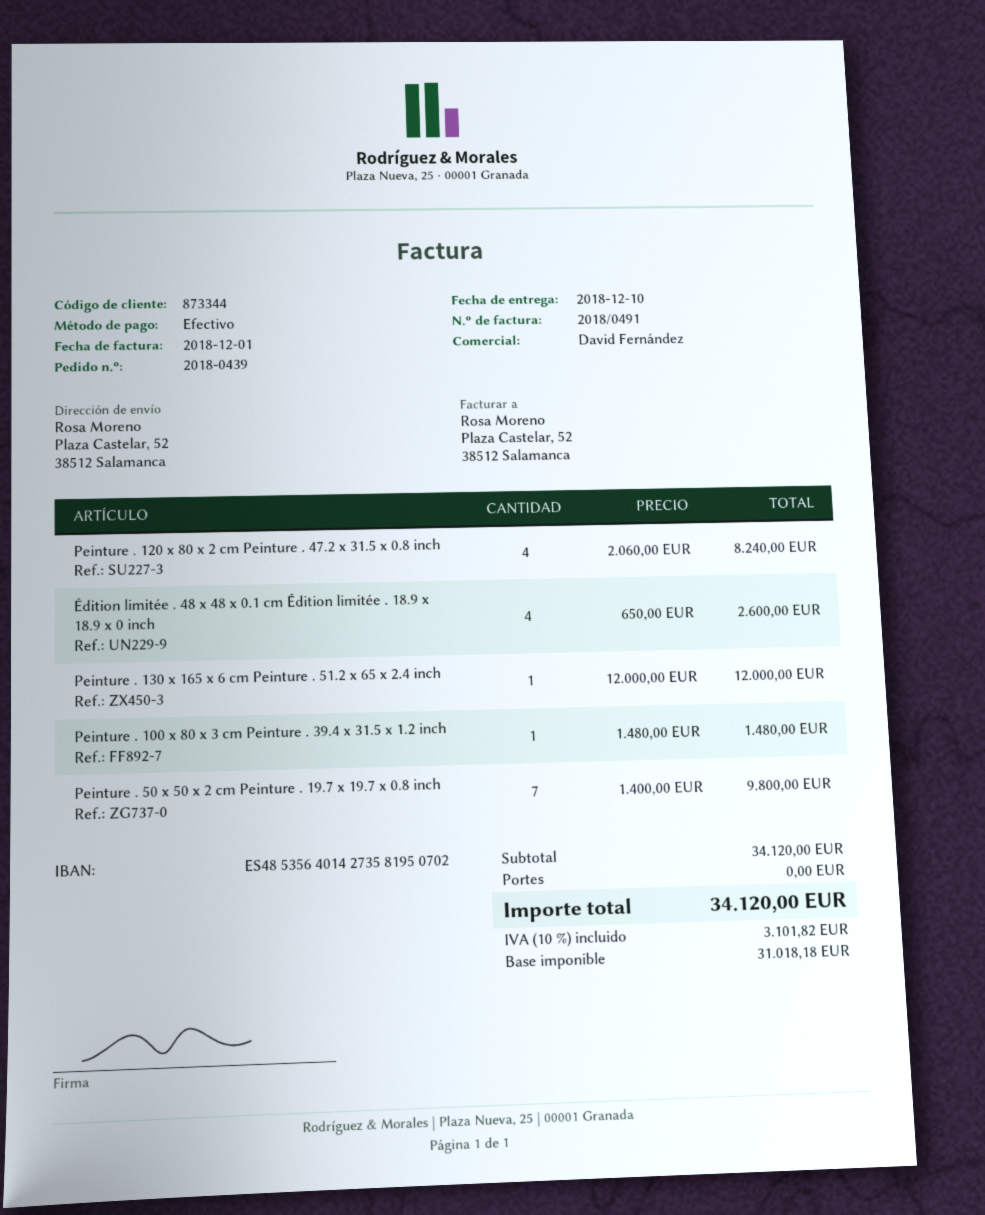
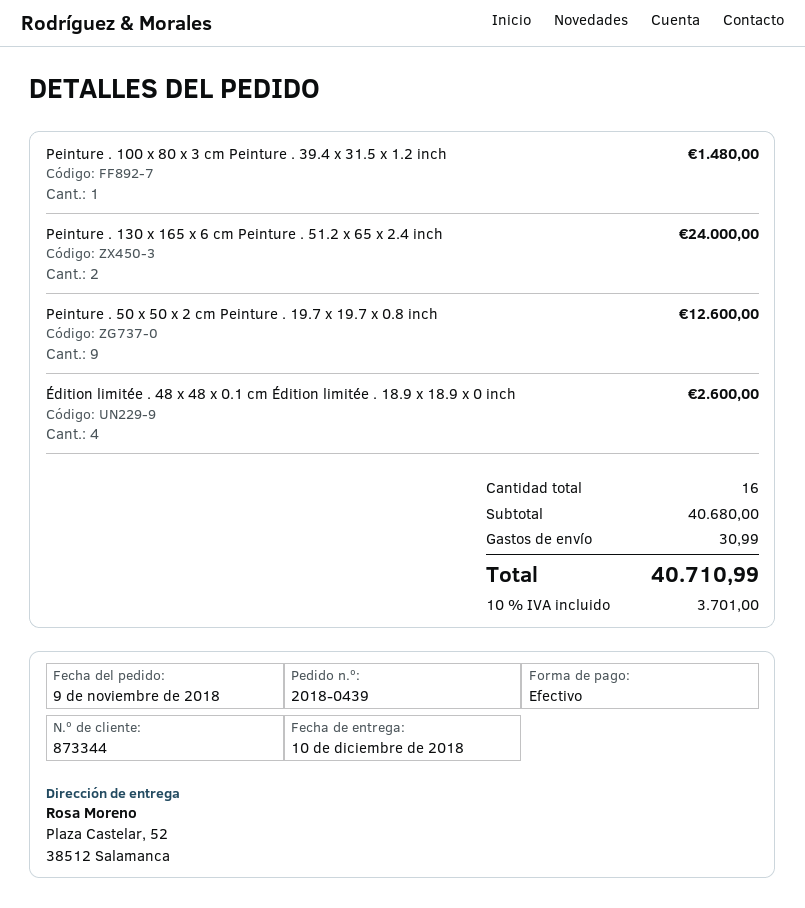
Peinture . 120 x 80 x 2 cm Peinture . 47.2 x 31.5 x 0.8 inch: 4 for 8240.00 -> none
Peinture . 130 x 165 x 6 cm Peinture . 51.2 x 65 x 2.4 inch: 1 for 12000.00 -> 2 for 24000.00
Peinture . 50 x 50 x 2 cm Peinture . 19.7 x 19.7 x 0.8 inch: 7 for 9800.00 -> 9 for 12600.00
subtotal: 34120.00 -> 40680.00
shipping: 0.00 -> 30.99
tax: 10% = 3101.82 -> 10% = 3701.00
total: 34120.00 -> 40710.99

